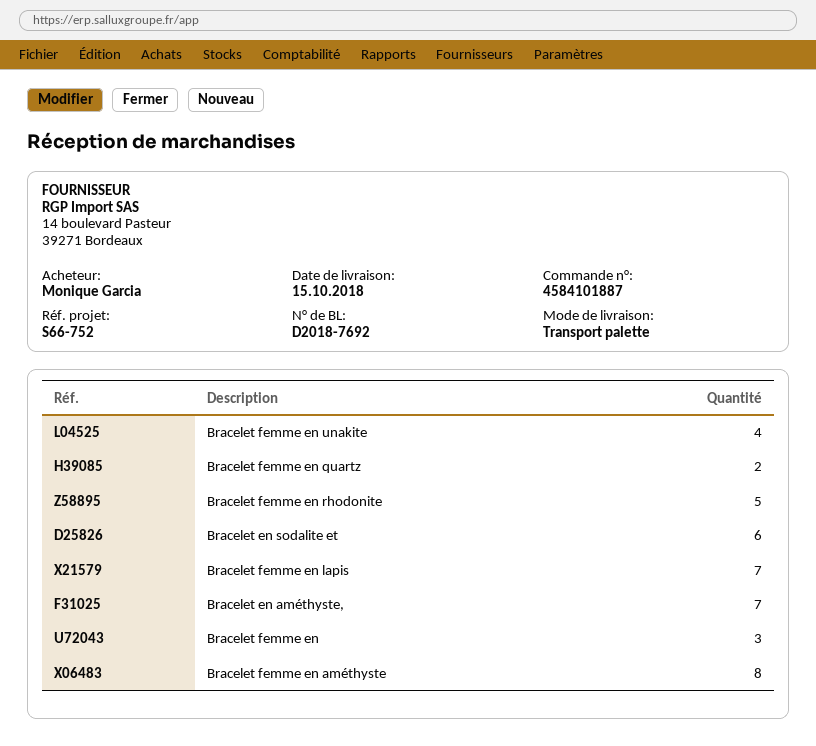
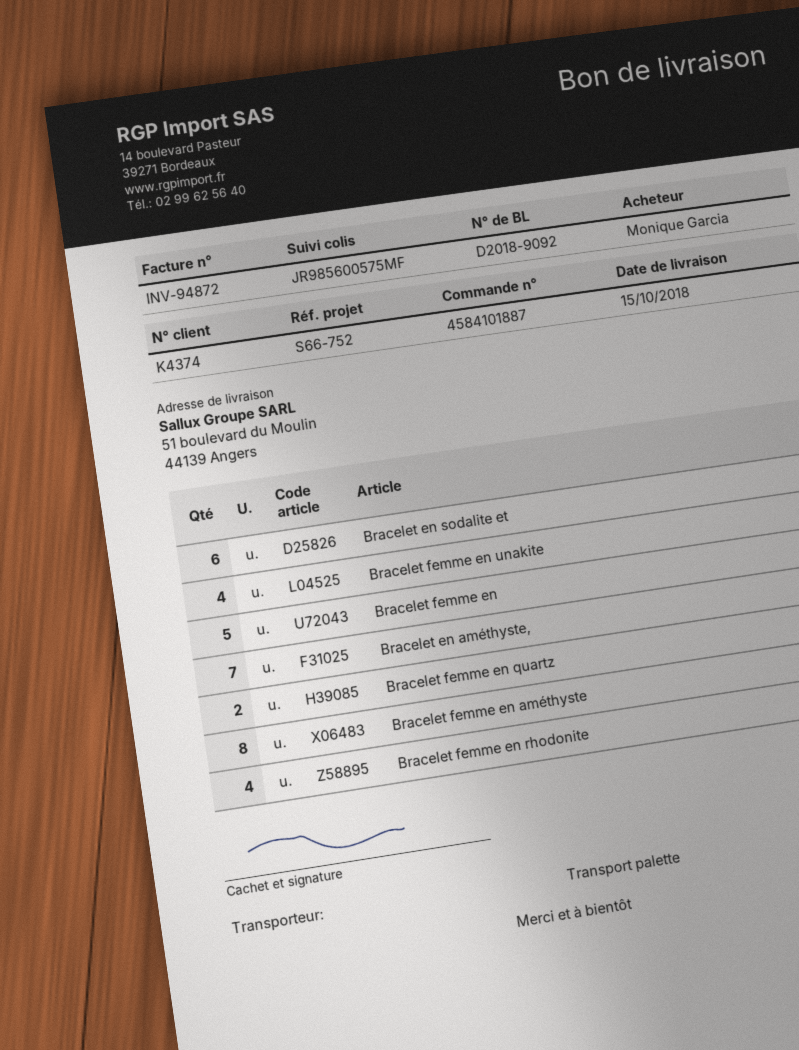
delivery note number: D2018-7692 -> D2018-9092
Bracelet femme en rhodonite: 5 -> 4
Bracelet femme en lapis: 7 -> none
Bracelet femme en: 3 -> 5

